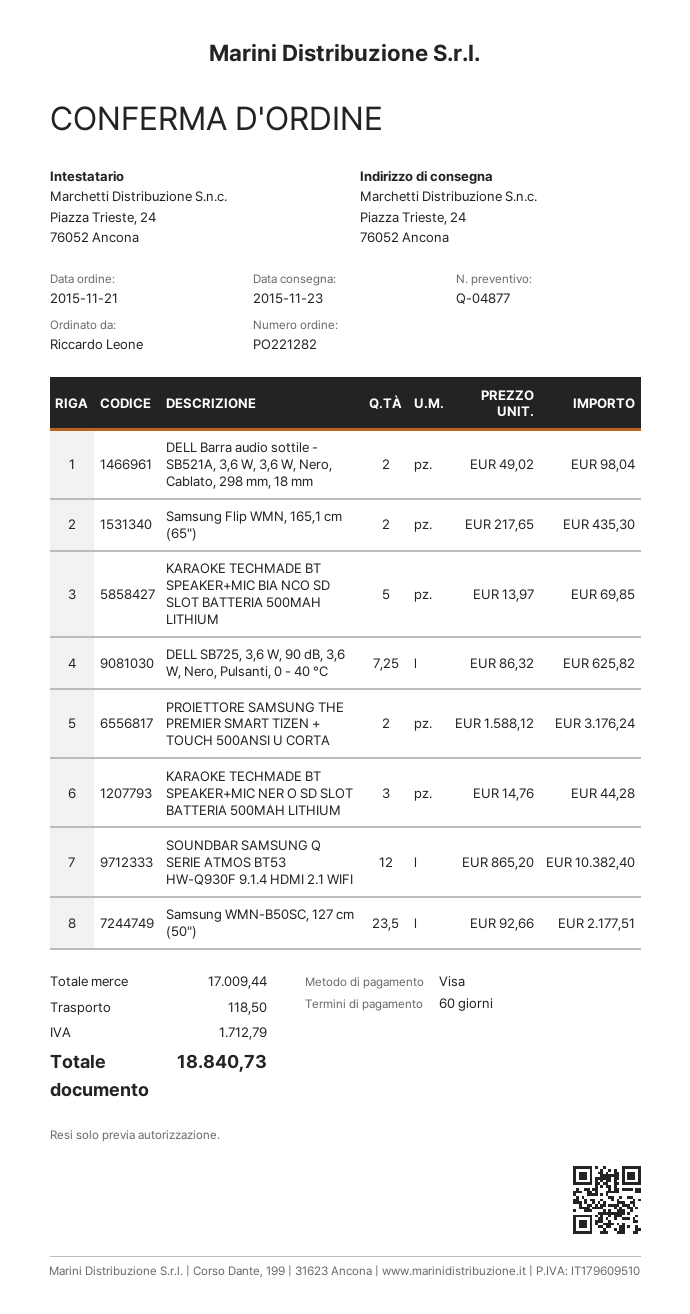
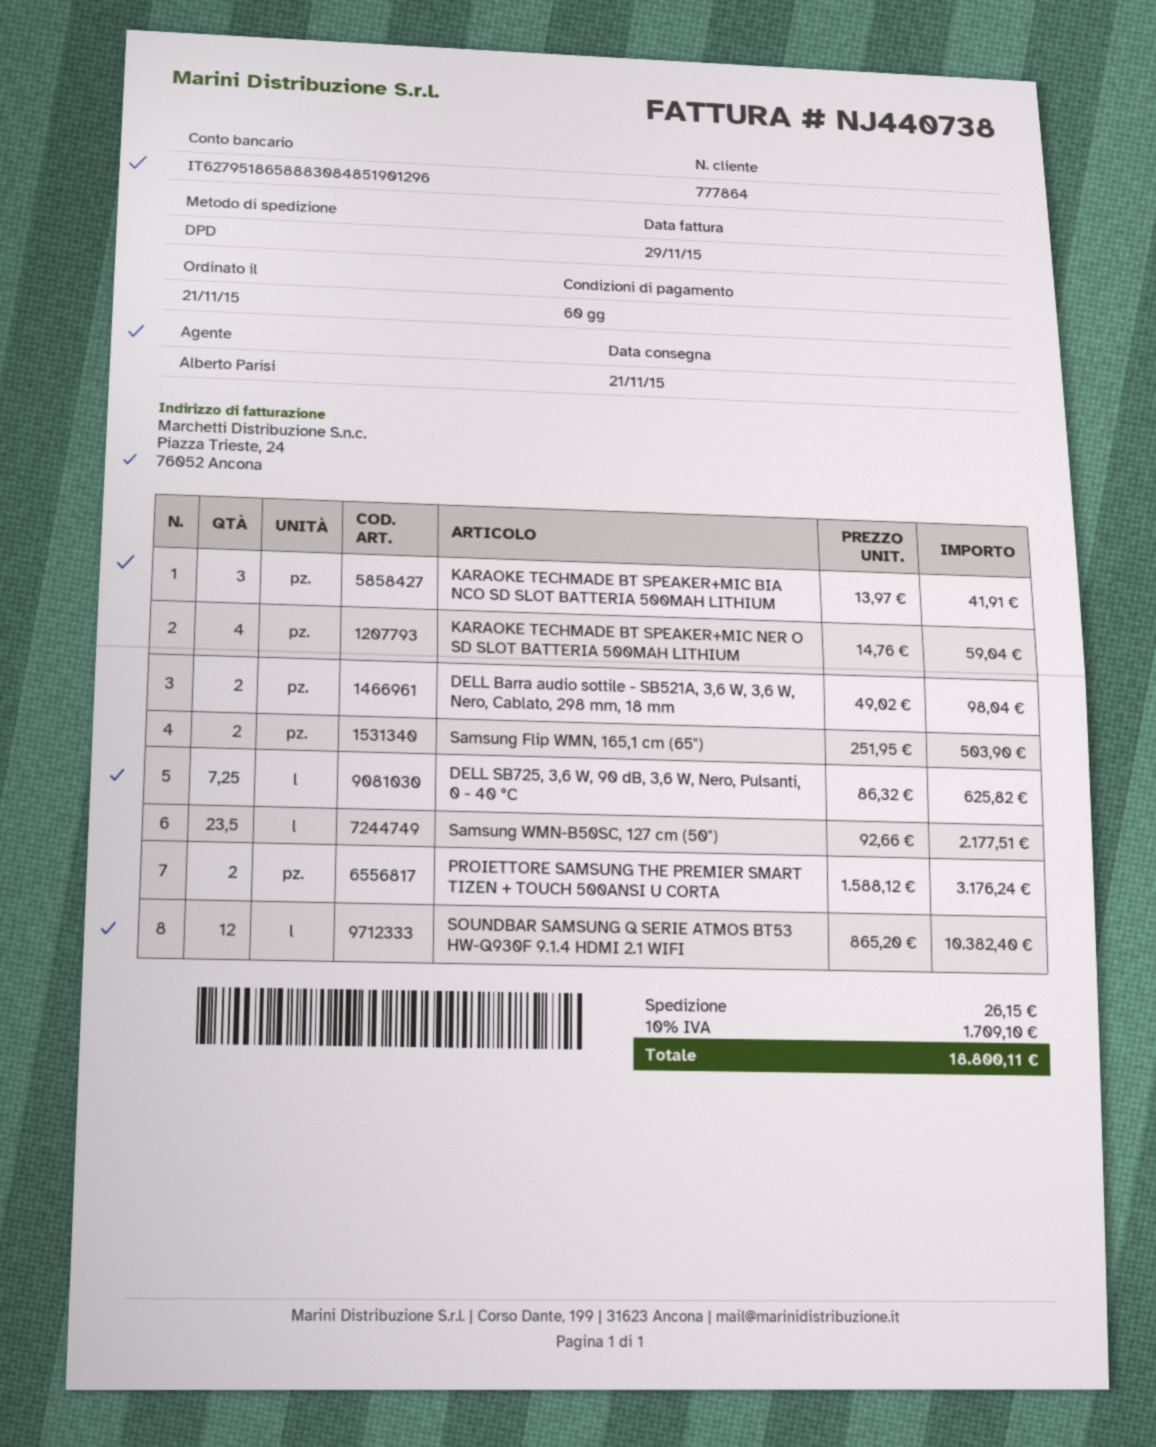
delivery date: 2015-11-23 -> 2015-11-21
Samsung Flip WMN, 165,1 cm (65"): 2 x 217.65 = 435.30 -> 2 x 251.95 = 503.90
KARAOKE TECHMADE BT SPEAKER+MIC BIA NCO SD SLOT BATTERIA 500MAH LITHIUM: 5 x 13.97 = 69.85 -> 3 x 13.97 = 41.91
KARAOKE TECHMADE BT SPEAKER+MIC NER O SD SLOT BATTERIA 500MAH LITHIUM: 3 x 14.76 = 44.28 -> 4 x 14.76 = 59.04
shipping: 118.50 -> 26.15
tax: 1712.79 -> 1709.10
total: 18840.73 -> 18800.11

